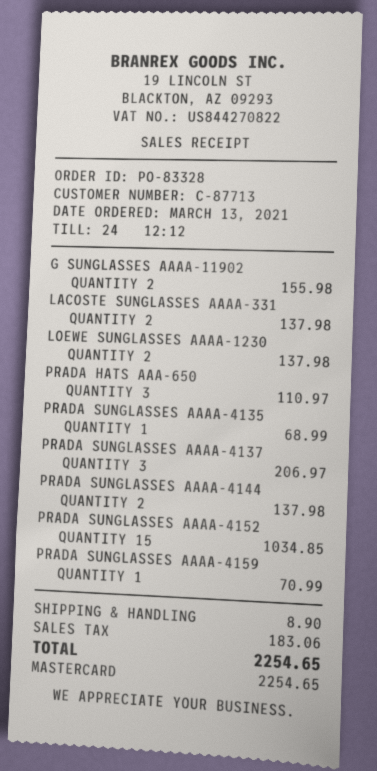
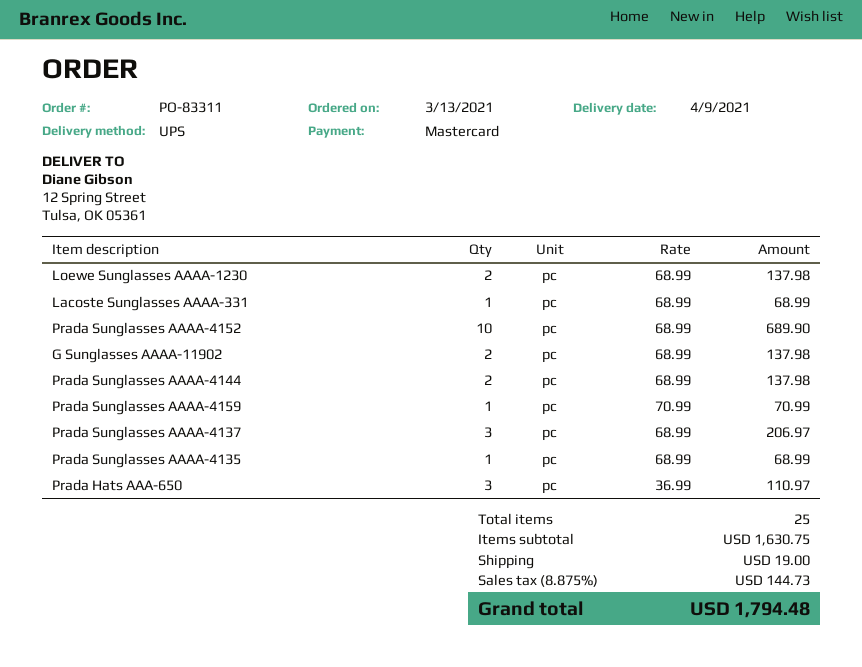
order number: PO-83328 -> PO-83311
G SUNGLASSES AAAA-11902: 2 for 155.98 -> 2 for 137.98
LACOSTE SUNGLASSES AAAA-331: 2 for 137.98 -> 1 for 68.99
PRADA SUNGLASSES AAAA-4152: 15 for 1034.85 -> 10 for 689.90
shipping: 8.90 -> 19.00
tax: 183.06 -> 144.73
total: 2254.65 -> 1794.48

